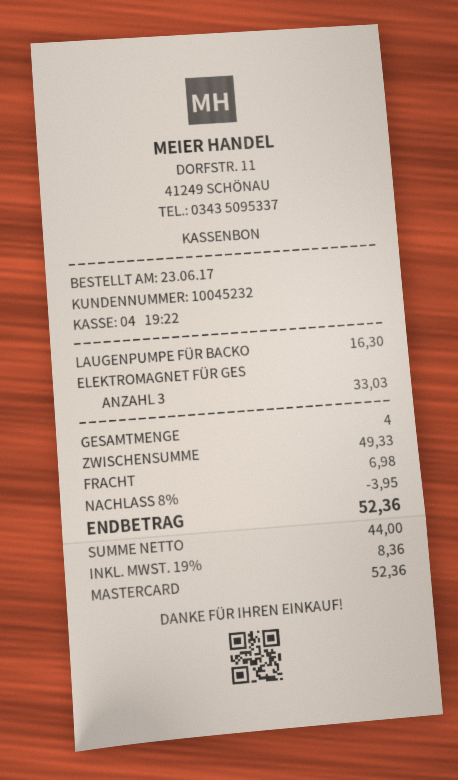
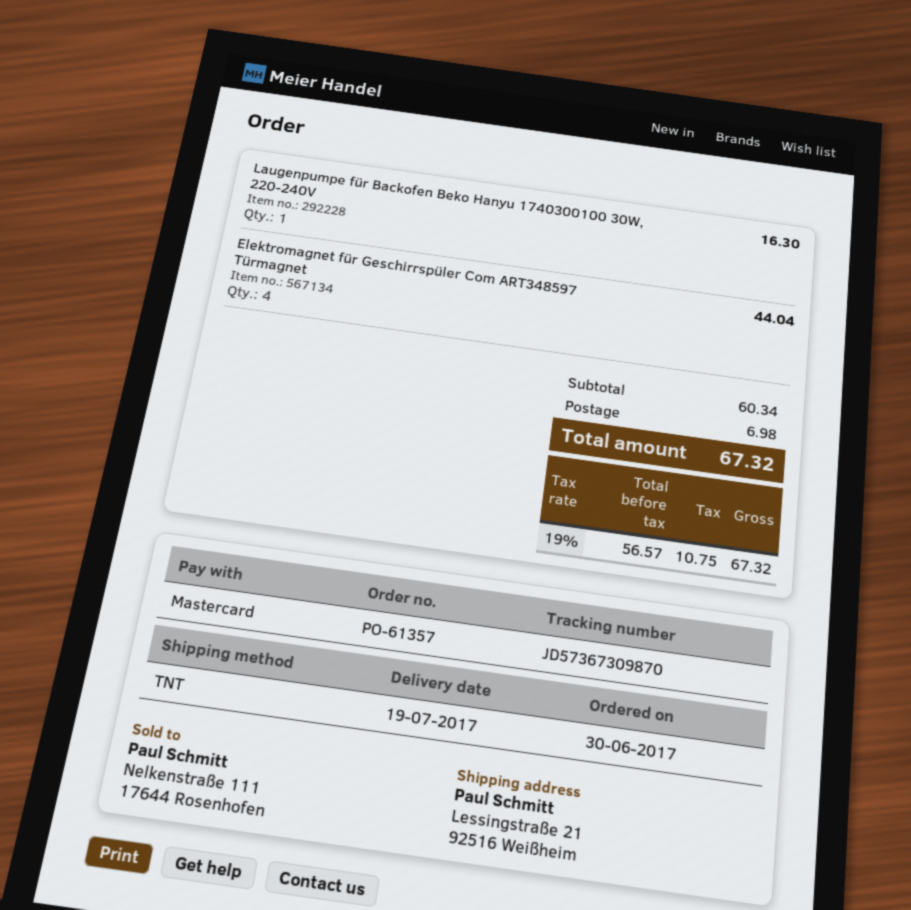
order date: 2017-06-23 -> 2017-06-30
ELEKTROMAGNET FÜR GES: 3 for 33.03 -> 4 for 44.04
subtotal: 49.33 -> 60.34
discount: 8% = 3.95 -> none
net: 44.00 -> 56.57
tax: 19% = 8.36 -> 19% = 10.75
total: 52.36 -> 67.32

